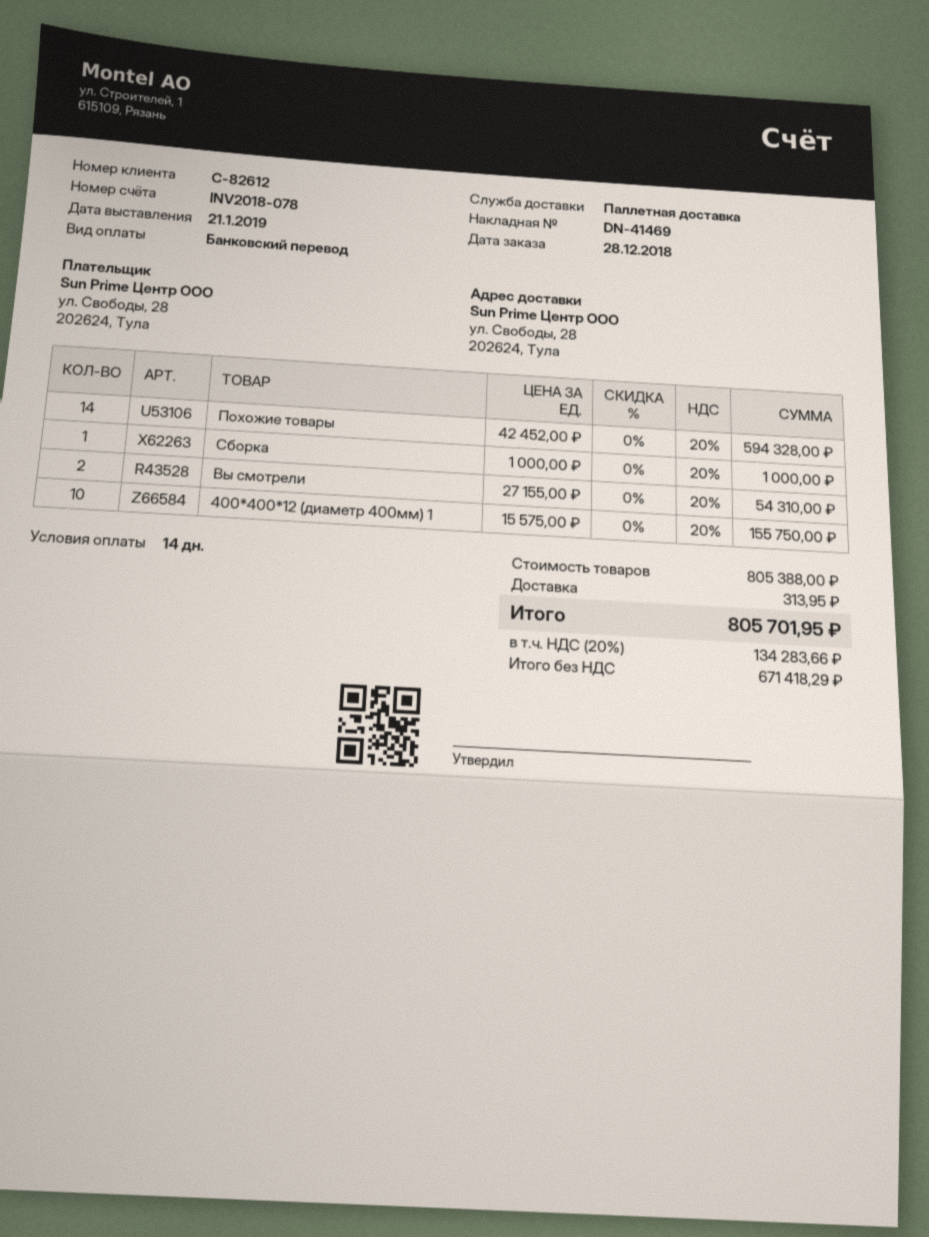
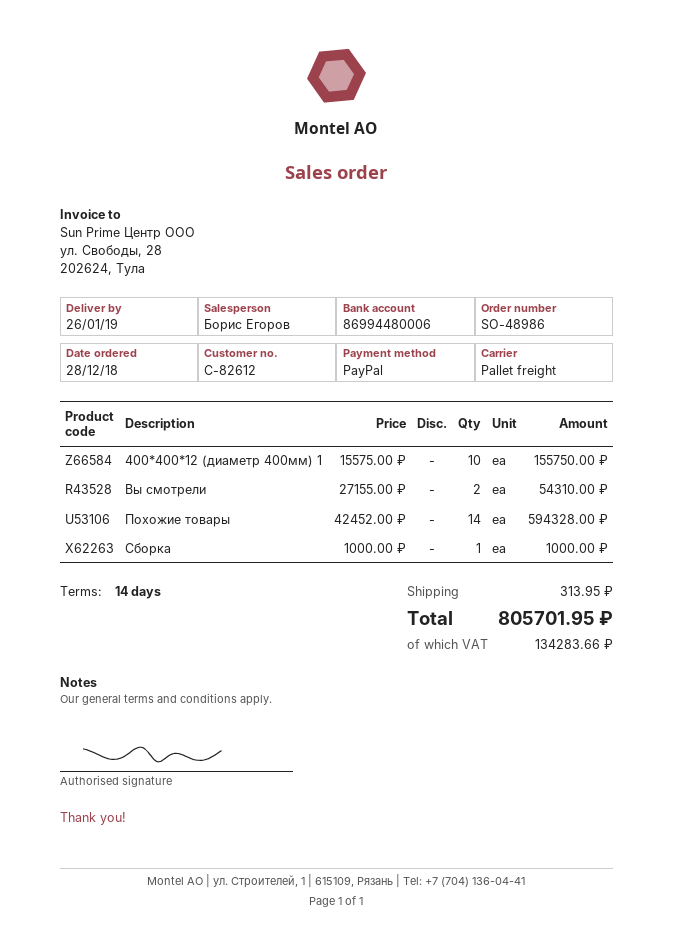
payment method: bank transfer -> PayPal

